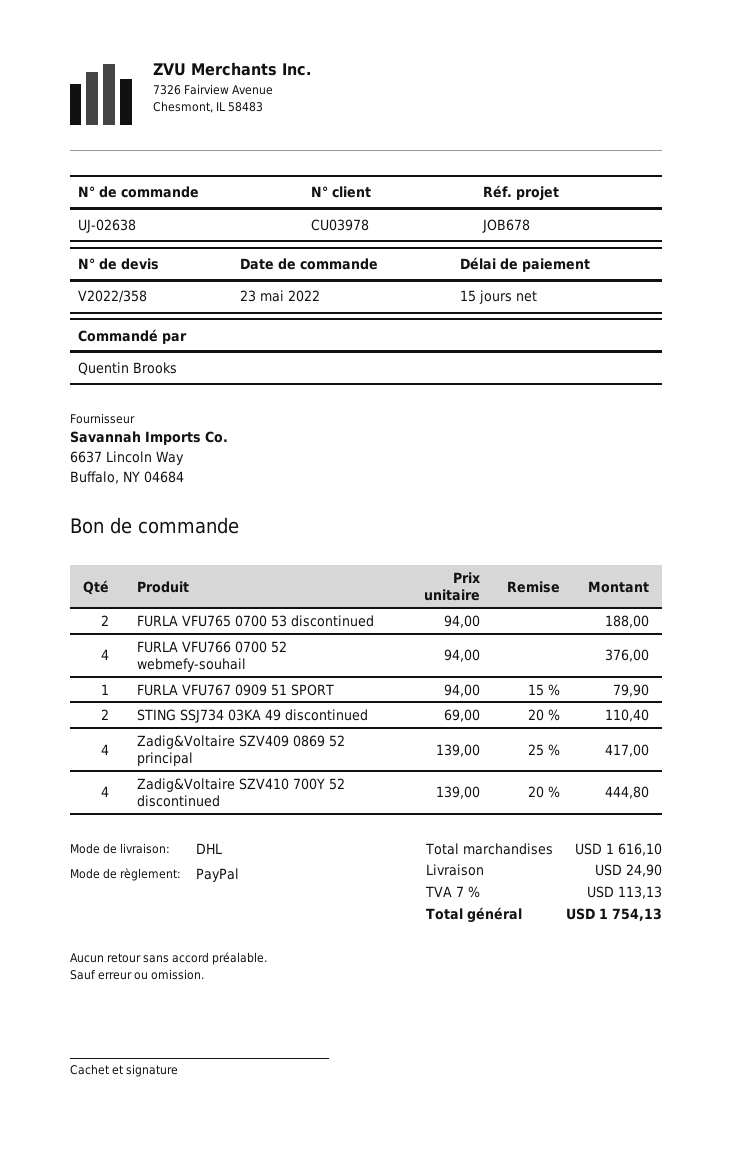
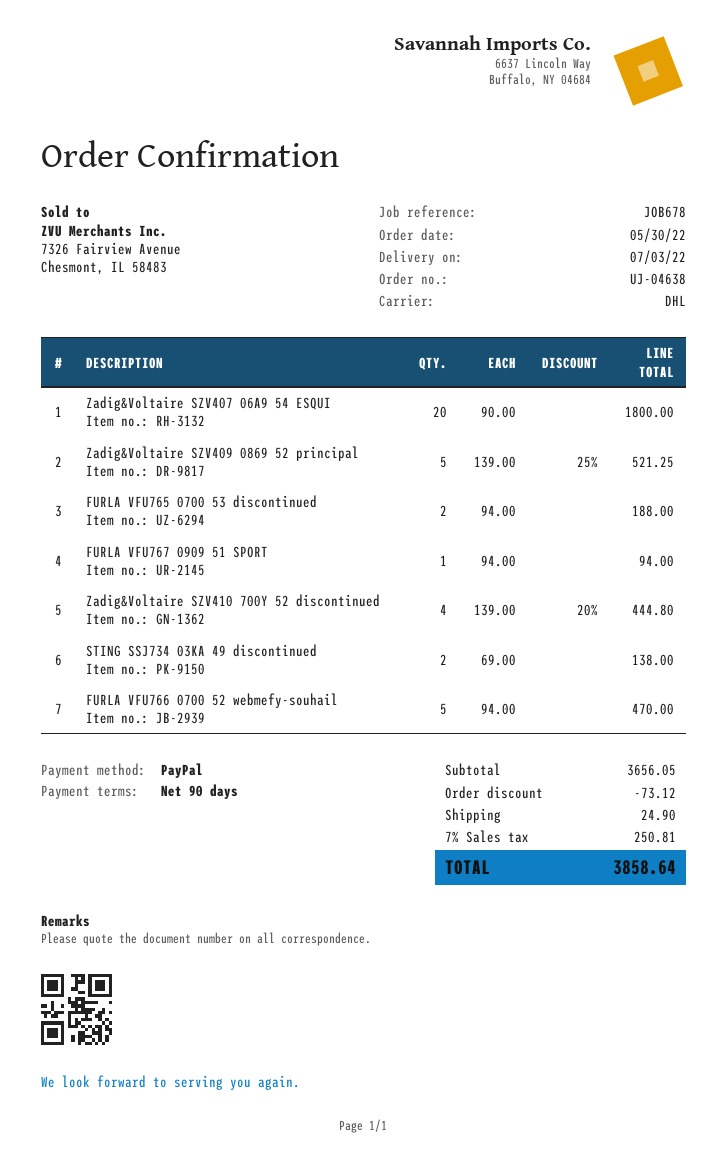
order number: UJ-02638 -> UJ-04638
order date: 2022-05-23 -> 2022-05-30
payment terms: 15 days -> 90 days
FURLA VFU766 0700 52 webmefy-souhail: 4 x 94.00 = 376.00 -> 5 x 94.00 = 470.00
FURLA VFU767 0909 51 SPORT: 1 x 94.00 - 15% = 79.90 -> 1 x 94.00 = 94.00
STING SSJ734 03KA 49 discontinued: 2 x 69.00 - 20% = 110.40 -> 2 x 69.00 = 138.00
Zadig&Voltaire SZV409 0869 52 principal: 4 x 139.00 - 25% = 417.00 -> 5 x 139.00 - 25% = 521.25
Zadig&Voltaire SZV407 06A9 54 ESQUI: none -> 20 x 90.00 = 1800.00
subtotal: 1616.10 -> 3656.05
discount: none -> 73.12
tax: 7% = 113.13 -> 7% = 250.81
total: 1754.13 -> 3858.64

